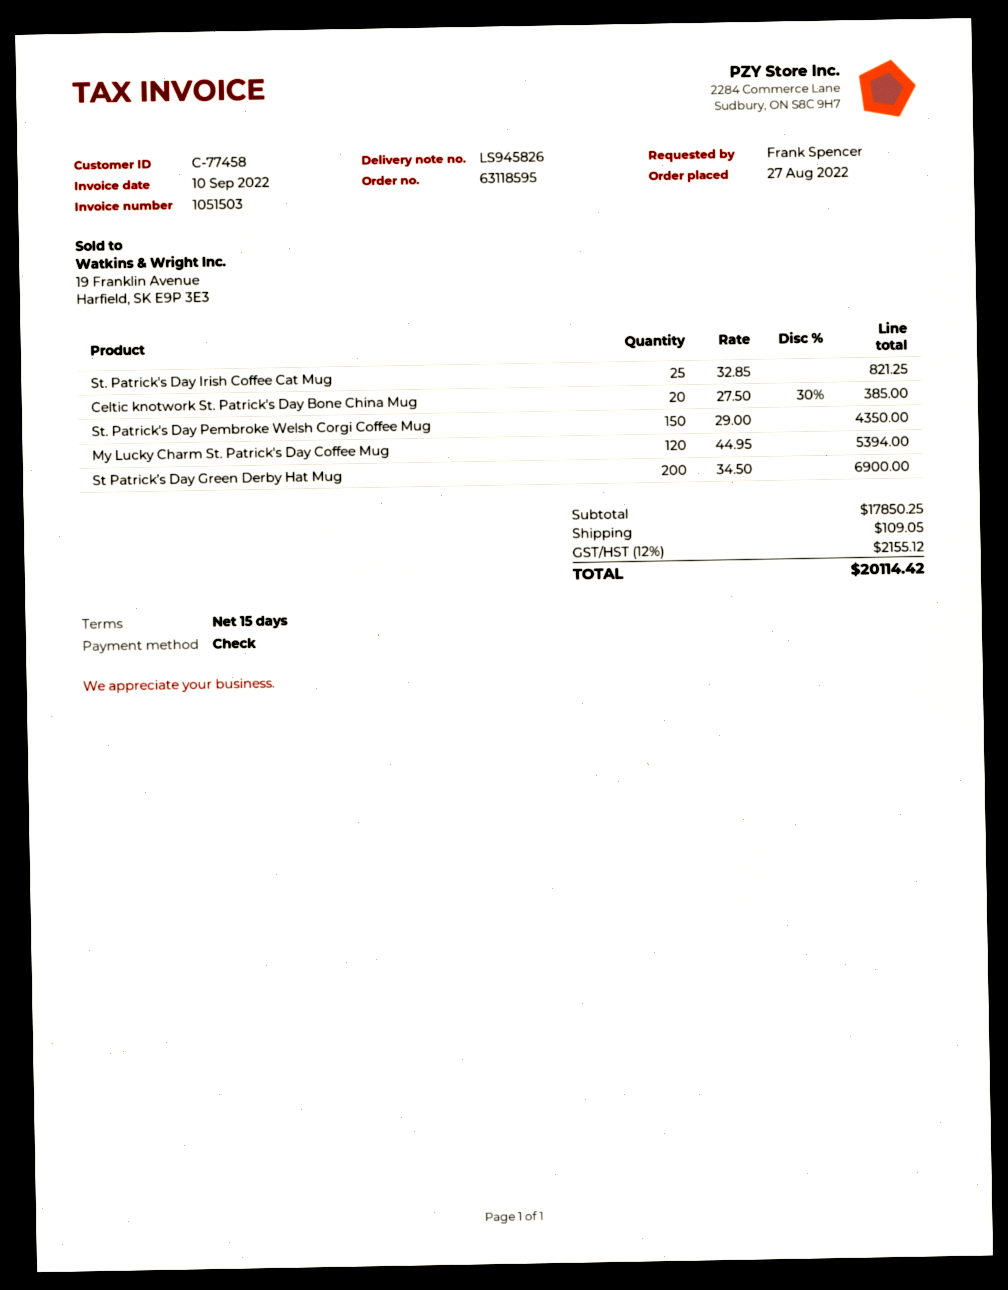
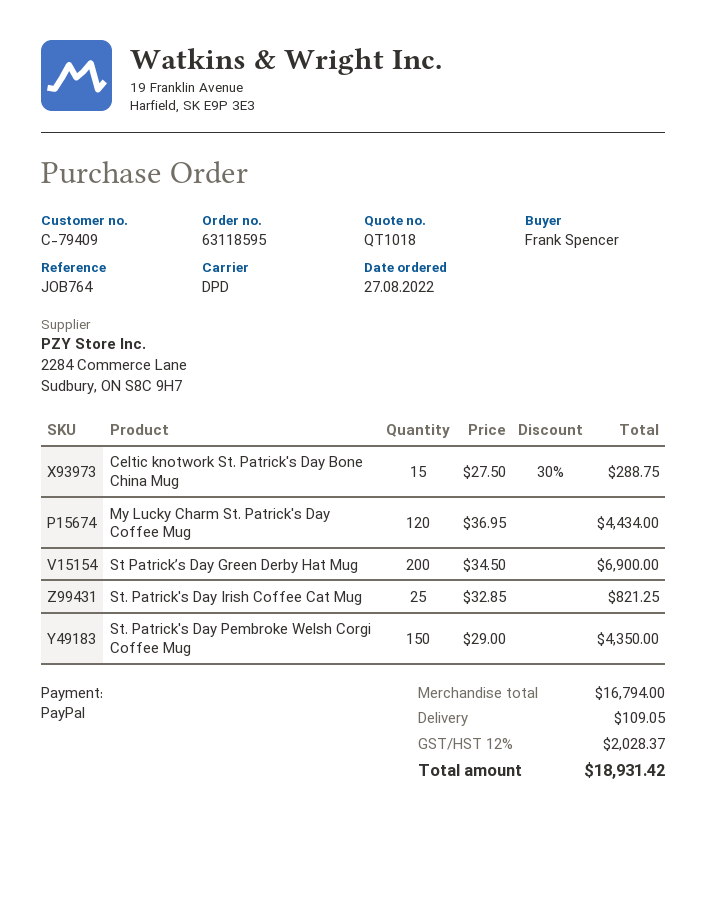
customer number: C-77458 -> C-79409
payment method: cheque -> PayPal
Celtic knotwork St. Patrick's Day Bone China Mug: 20 x 27.50 - 30% = 385.00 -> 15 x 27.50 - 30% = 288.75
My Lucky Charm St. Patrick's Day Coffee Mug: 120 x 44.95 = 5394.00 -> 120 x 36.95 = 4434.00
subtotal: 17850.25 -> 16794.00
tax: 12% = 2155.12 -> 12% = 2028.37
total: 20114.42 -> 18931.42

